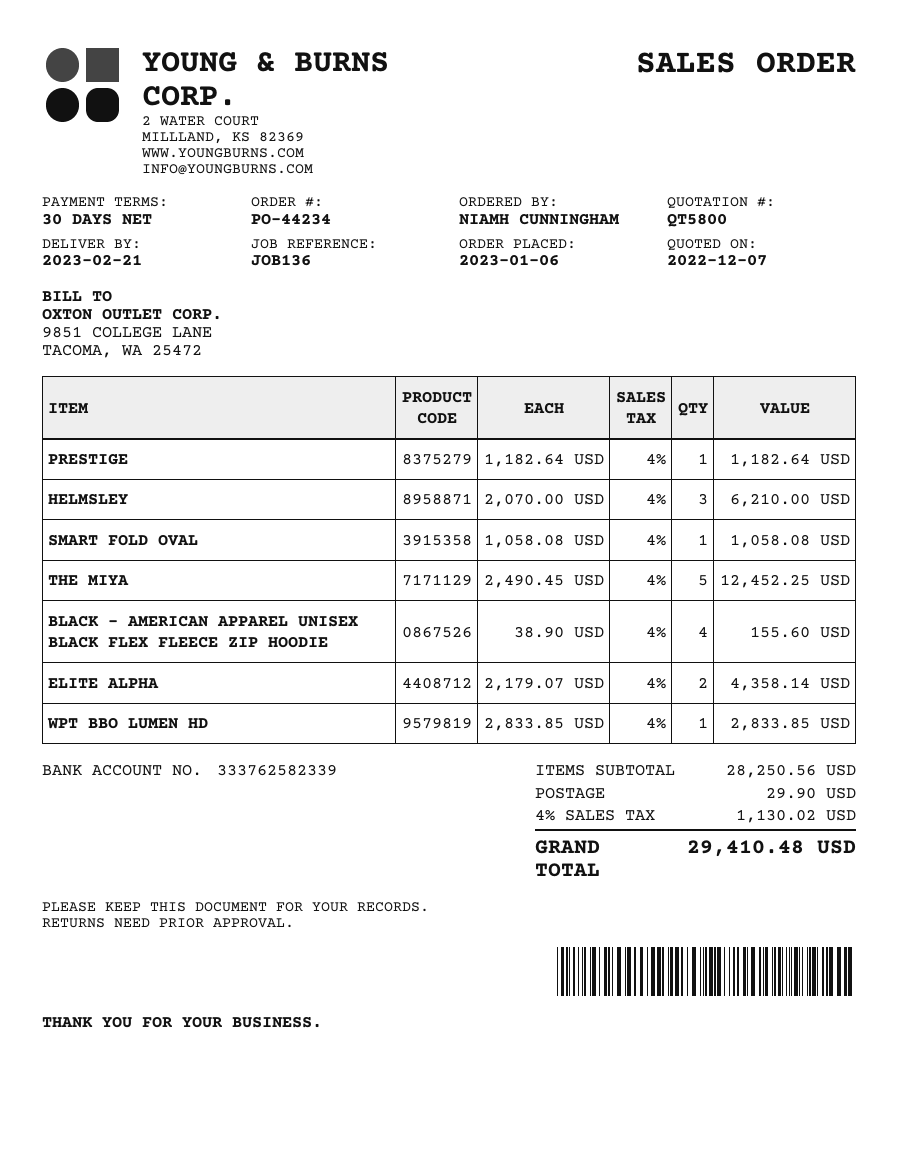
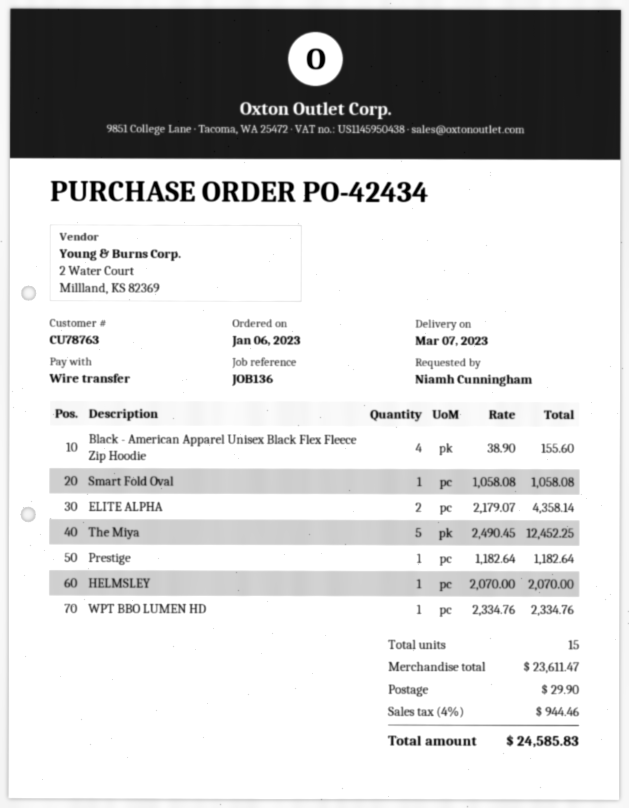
order number: PO-44234 -> PO-42434
delivery date: 2023-02-21 -> 2023-03-07
HELMSLEY: 3 x 2070.00 = 6210.00 -> 1 x 2070.00 = 2070.00
WPT BBO LUMEN HD: 1 x 2833.85 = 2833.85 -> 1 x 2334.76 = 2334.76
subtotal: 28250.56 -> 23611.47
tax: 4% = 1130.02 -> 4% = 944.46
total: 29410.48 -> 24585.83

